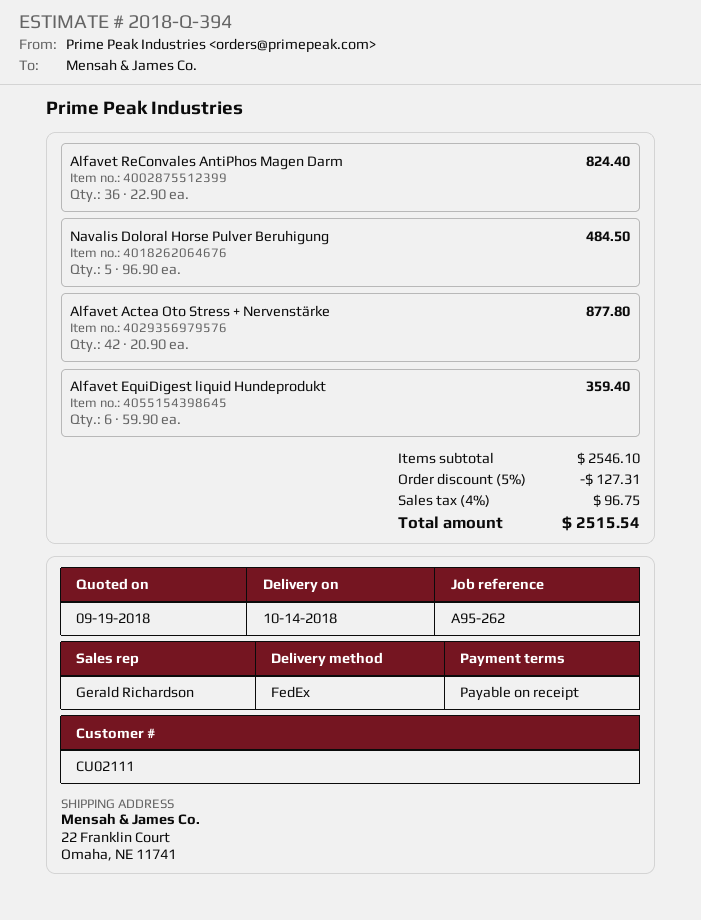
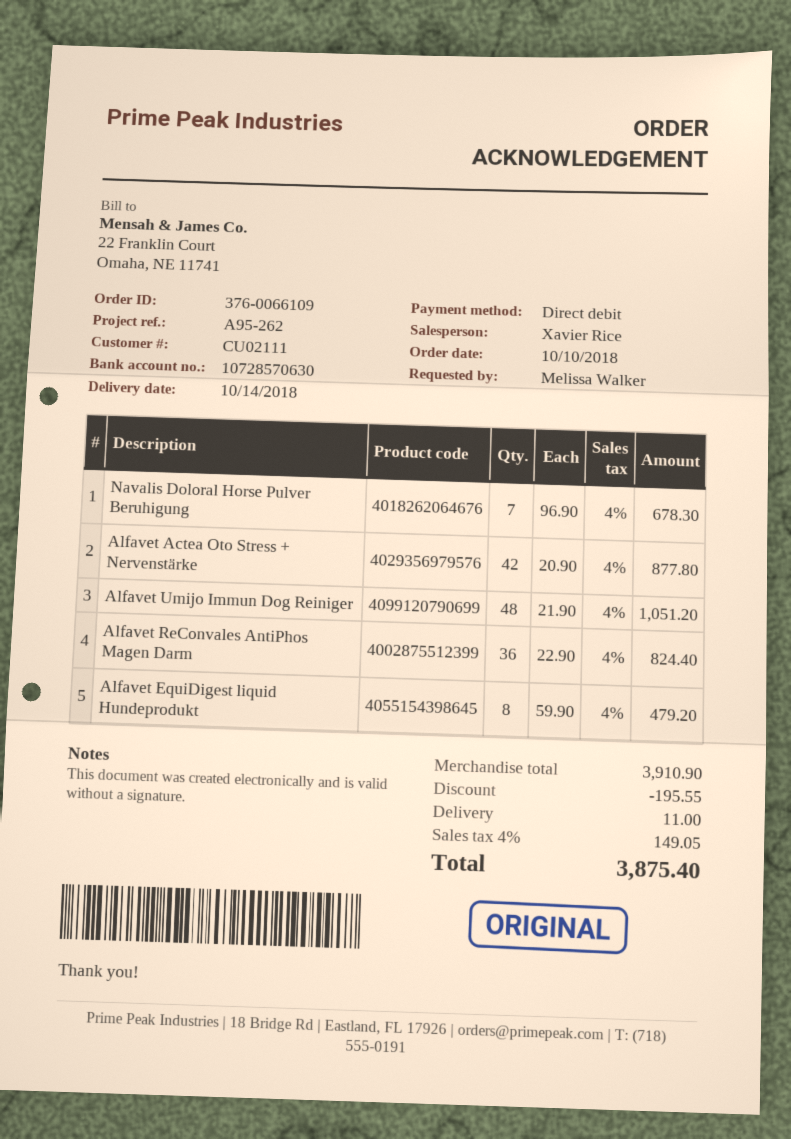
sales rep: Gerald Richardson -> Xavier Rice
Navalis Doloral Horse Pulver Beruhigung: 5 x 96.90 = 484.50 -> 7 x 96.90 = 678.30
Alfavet EquiDigest liquid Hundeprodukt: 6 x 59.90 = 359.40 -> 8 x 59.90 = 479.20
Alfavet Umijo Immun Dog Reiniger: none -> 48 x 21.90 = 1051.20
subtotal: 2546.10 -> 3910.90
discount: 127.31 -> 195.55
shipping: none -> 11.00
tax: 4% = 96.75 -> 4% = 149.05
total: 2515.54 -> 3875.40

